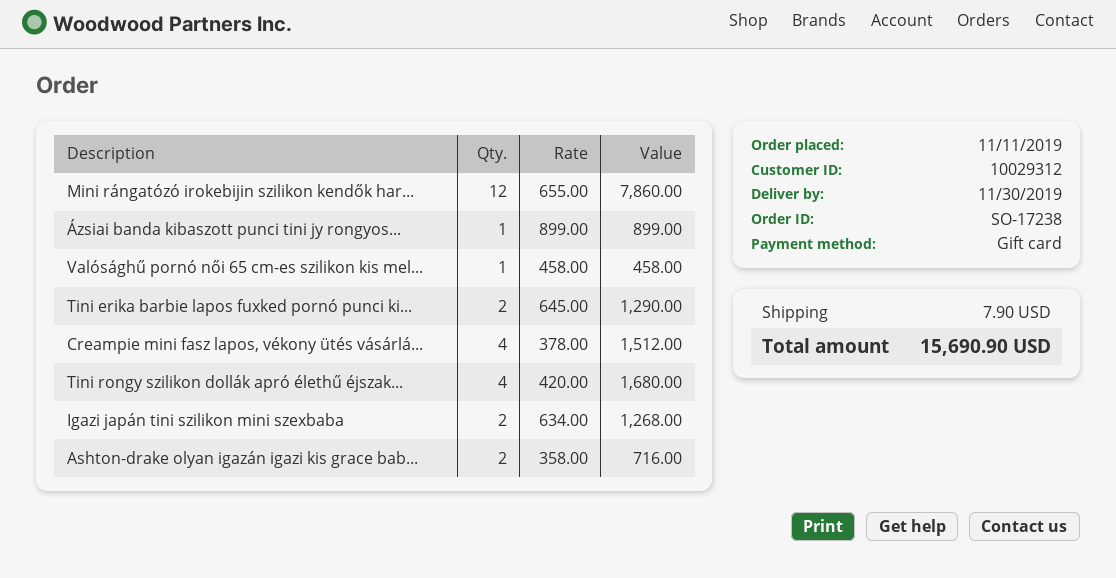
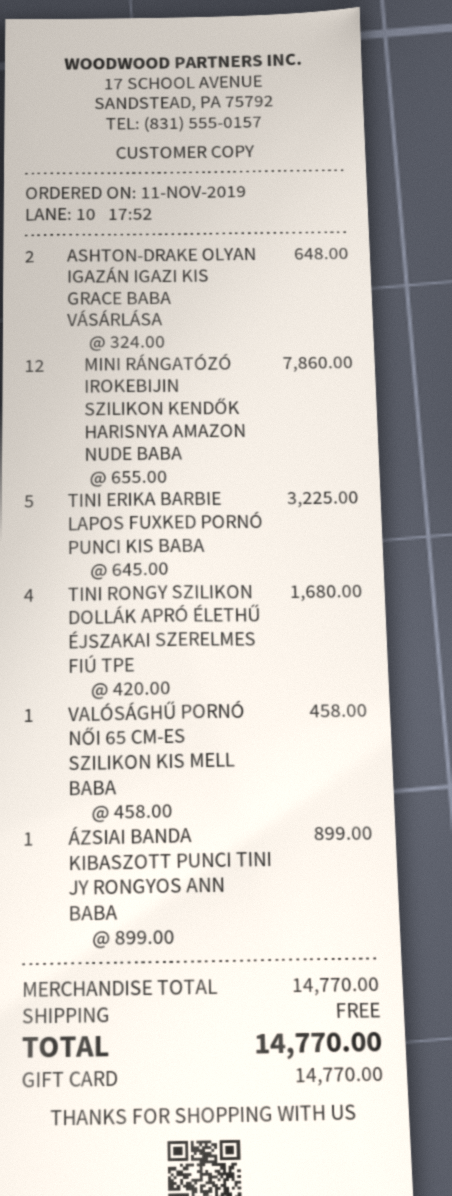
Tini erika barbie lapos fuxked pornó punci ki...: 2 x 645.00 = 1290.00 -> 5 x 645.00 = 3225.00
Creampie mini fasz lapos, vékony ütés vásárlá...: 4 x 378.00 = 1512.00 -> none
Igazi japán tini szilikon mini szexbaba: 2 x 634.00 = 1268.00 -> none
Ashton-drake olyan igazán igazi kis grace bab...: 2 x 358.00 = 716.00 -> 2 x 324.00 = 648.00
shipping: 7.90 -> 0.00
total: 15690.90 -> 14770.00

